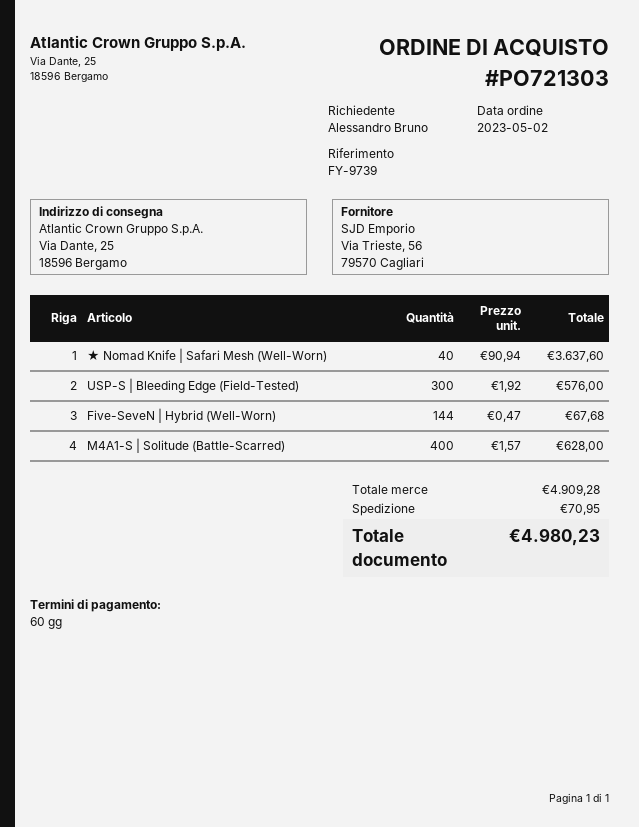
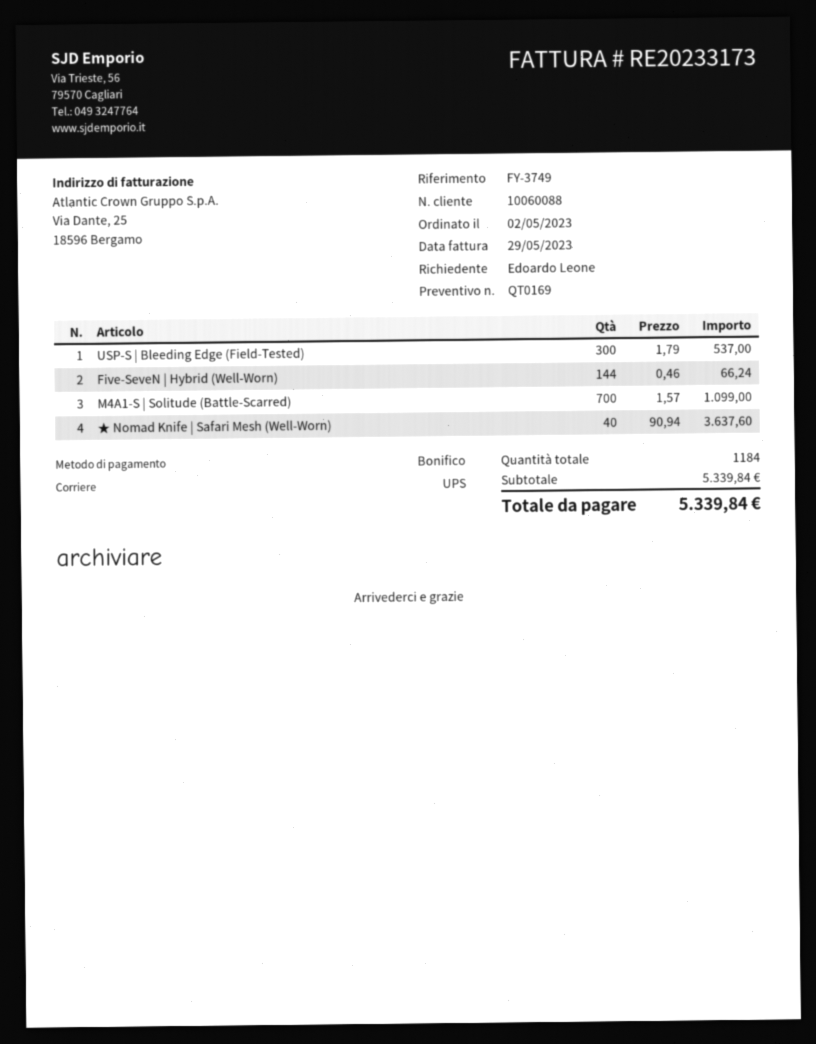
reference: FY-9739 -> FY-3749
ordered by: Alessandro Bruno -> Edoardo Leone
USP-S | Bleeding Edge (Field-Tested): 300 x 1.92 = 576.00 -> 300 x 1.79 = 537.00
Five-SeveN | Hybrid (Well-Worn): 144 x 0.47 = 67.68 -> 144 x 0.46 = 66.24
M4A1-S | Solitude (Battle-Scarred): 400 x 1.57 = 628.00 -> 700 x 1.57 = 1099.00
subtotal: 4909.28 -> 5339.84
shipping: 70.95 -> none
total: 4980.23 -> 5339.84

